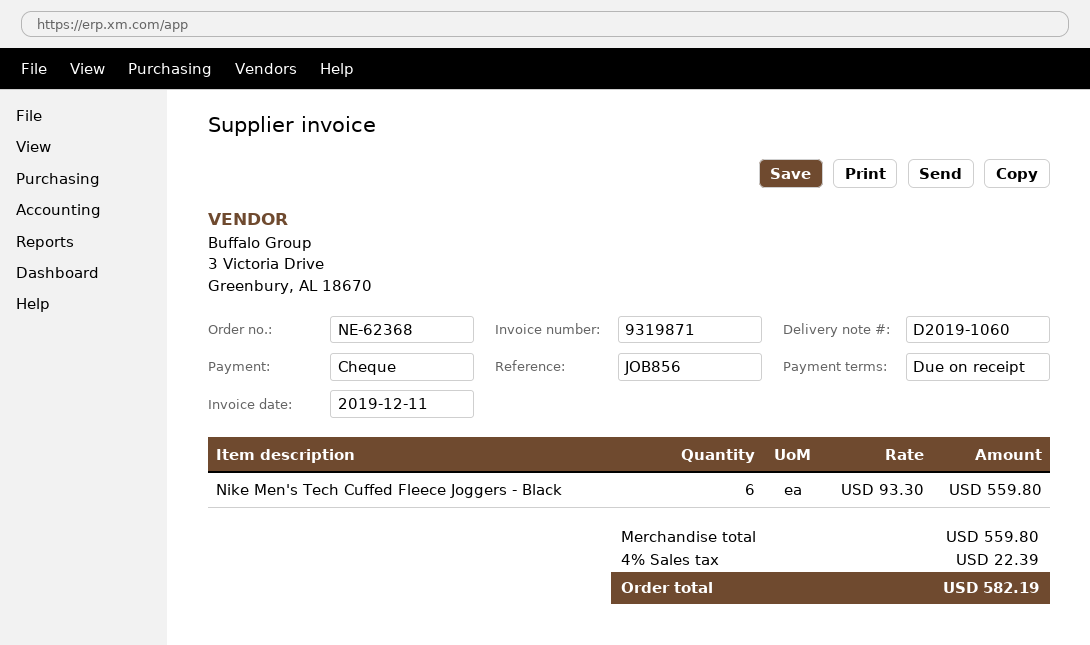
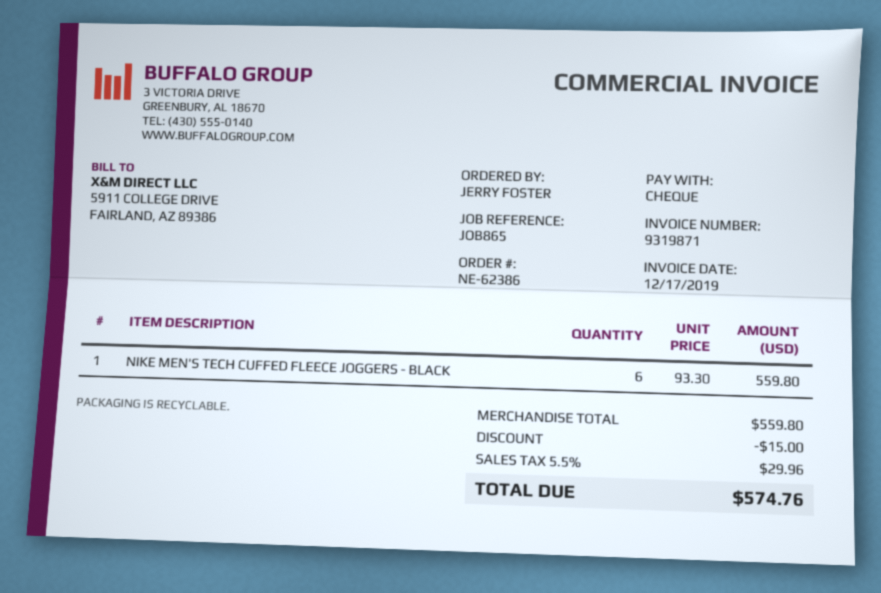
order number: NE-62368 -> NE-62386
invoice date: 2019-12-11 -> 2019-12-17
reference: JOB856 -> JOB865
discount: none -> 15.00
tax: 4% = 22.39 -> 5.5% = 29.96
total: 582.19 -> 574.76

